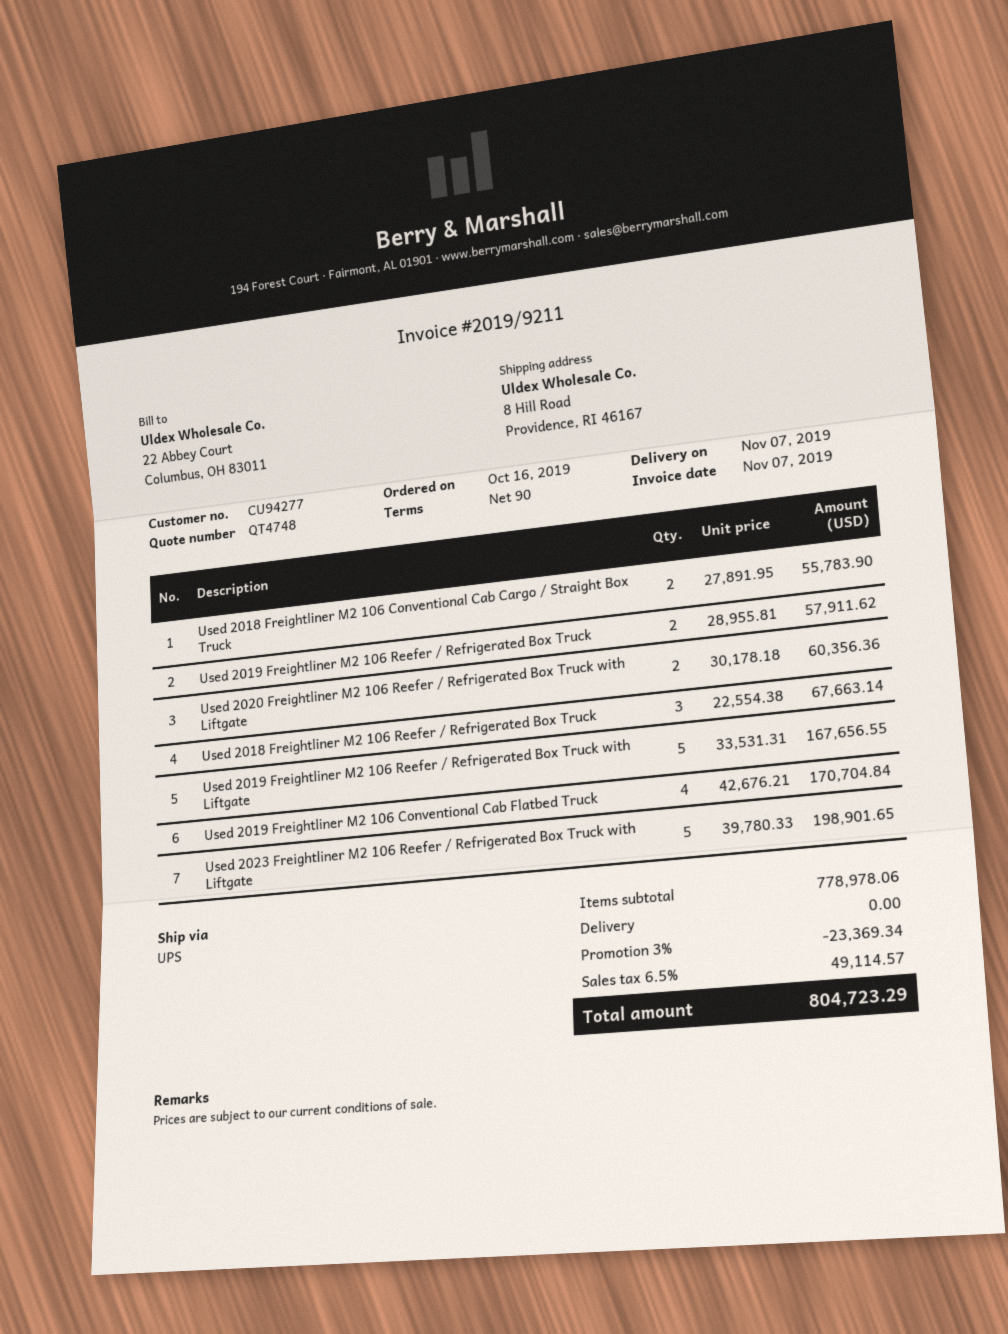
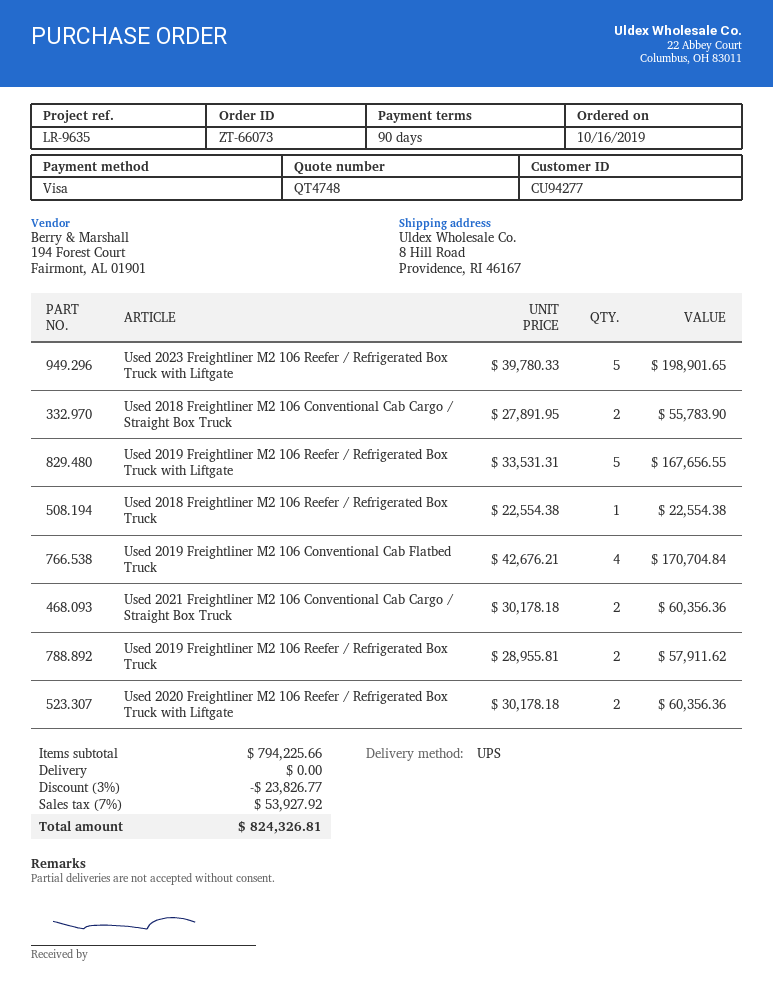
Used 2018 Freightliner M2 106 Reefer / Refrigerated Box Truck: 3 x 22554.38 = 67663.14 -> 1 x 22554.38 = 22554.38
Used 2021 Freightliner M2 106 Conventional Cab Cargo / Straight Box Truck: none -> 2 x 30178.18 = 60356.36
subtotal: 778978.06 -> 794225.66
discount: 3% = 23369.34 -> 3% = 23826.77
tax: 6.5% = 49114.57 -> 7% = 53927.92
total: 804723.29 -> 824326.81

